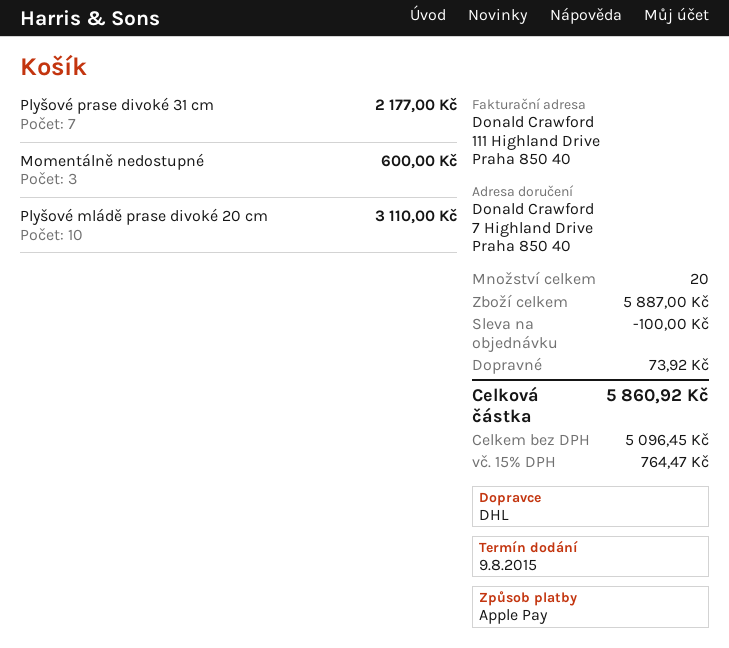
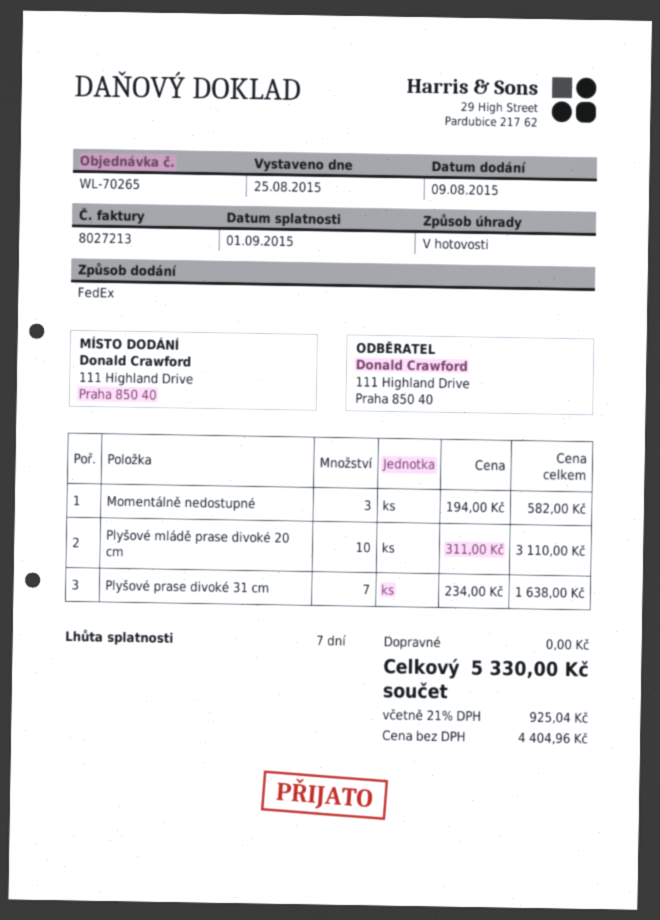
payment method: Apple Pay -> cash
shipping method: DHL -> FedEx
ship to: 7 Highland Drive, Praha 850 40 -> 111 Highland Drive, Praha 850 40
Plyšové prase divoké 31 cm: 7 for 2177.00 -> 7 for 1638.00
Momentálně nedostupné: 3 for 600.00 -> 3 for 582.00
discount: 100.00 -> none
shipping: 73.92 -> 0.00
net: 5096.45 -> 4404.96
tax: 15% = 764.47 -> 21% = 925.04
total: 5860.92 -> 5330.00

